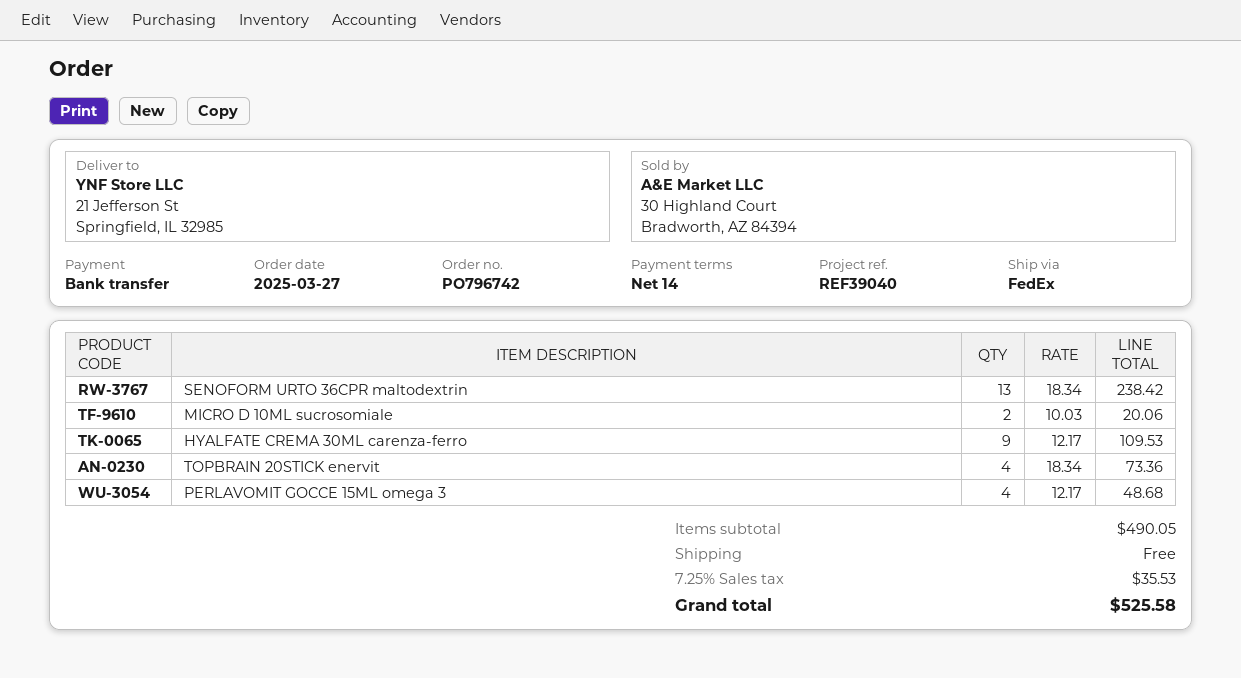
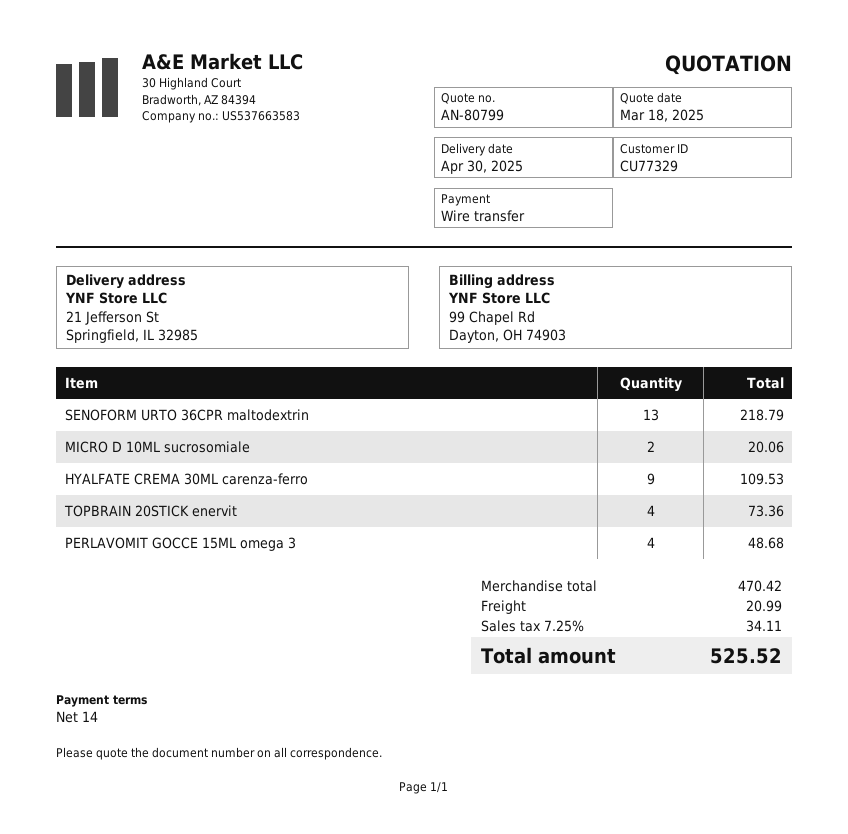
SENOFORM URTO 36CPR maltodextrin: 13 for 238.42 -> 13 for 218.79
subtotal: 490.05 -> 470.42
shipping: 0.00 -> 20.99
tax: 7.25% = 35.53 -> 7.25% = 34.11
total: 525.58 -> 525.52

